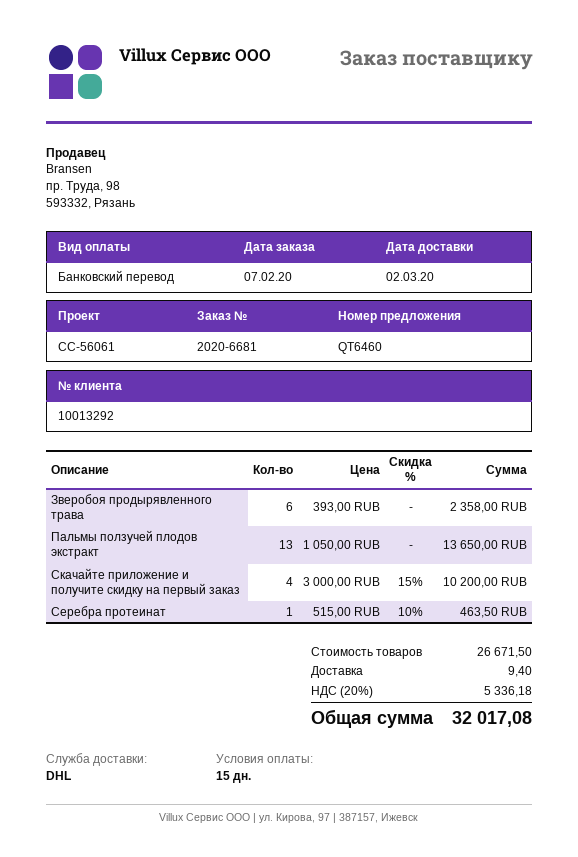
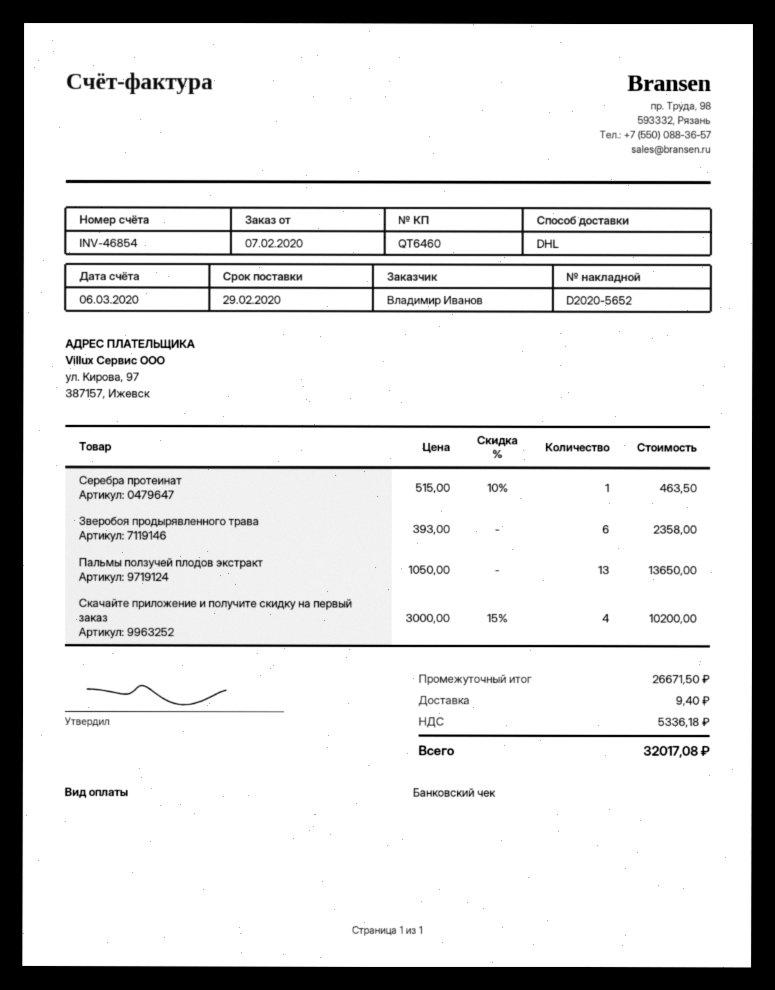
delivery date: 2020-03-02 -> 2020-02-29
payment method: bank transfer -> cheque

